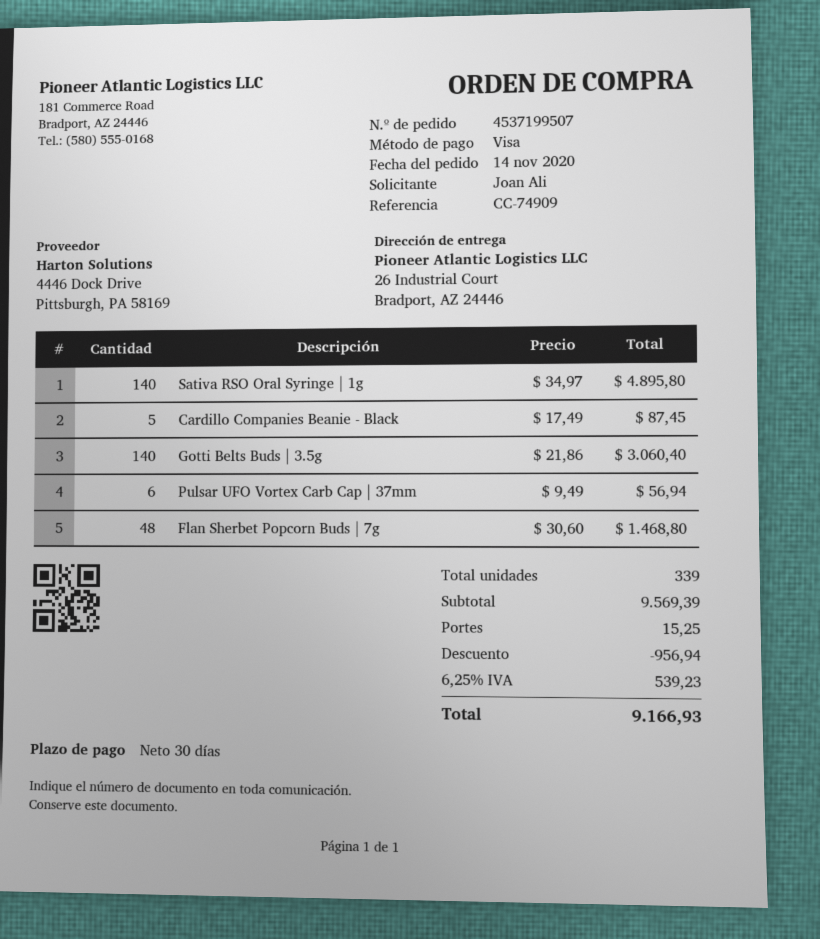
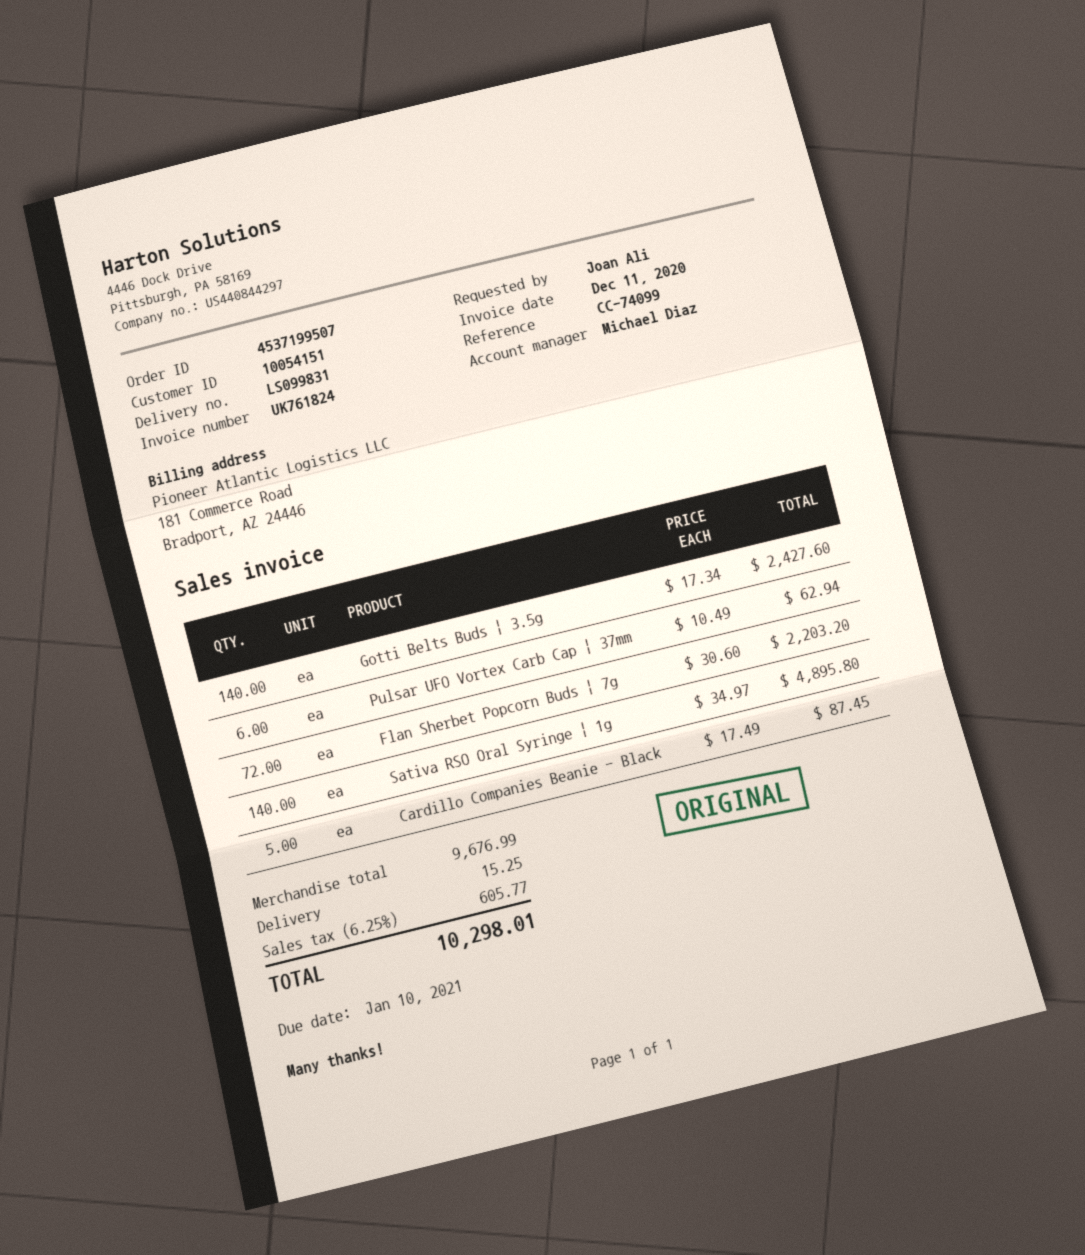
reference: CC-74909 -> CC-74099
Gotti Belts Buds | 3.5g: 140 x 21.86 = 3060.40 -> 140 x 17.34 = 2427.60
Pulsar UFO Vortex Carb Cap | 37mm: 6 x 9.49 = 56.94 -> 6 x 10.49 = 62.94
Flan Sherbet Popcorn Buds | 7g: 48 x 30.60 = 1468.80 -> 72 x 30.60 = 2203.20
subtotal: 9569.39 -> 9676.99
discount: 956.94 -> none
tax: 6.25% = 539.23 -> 6.25% = 605.77
total: 9166.93 -> 10298.01

